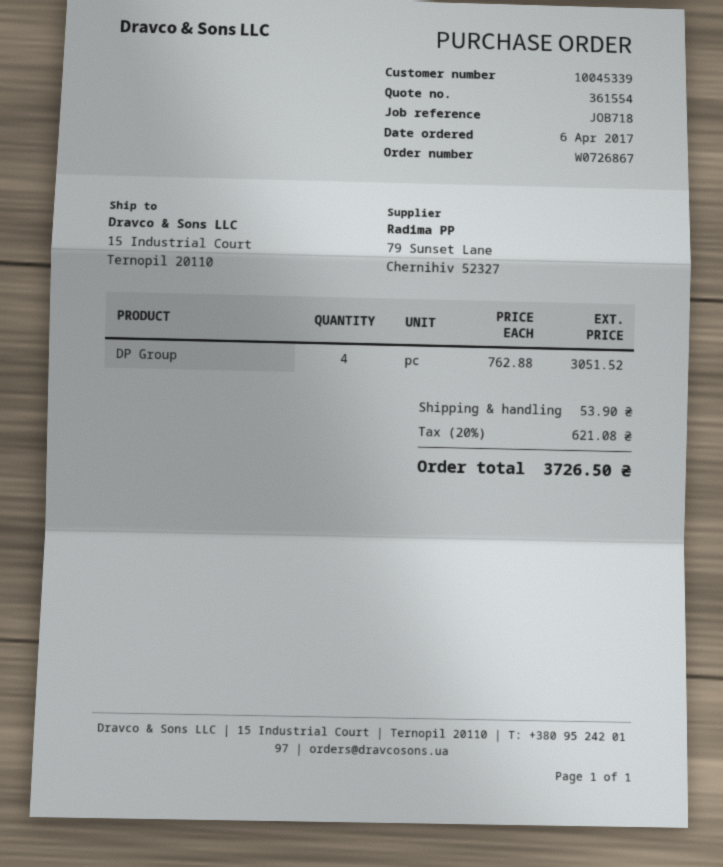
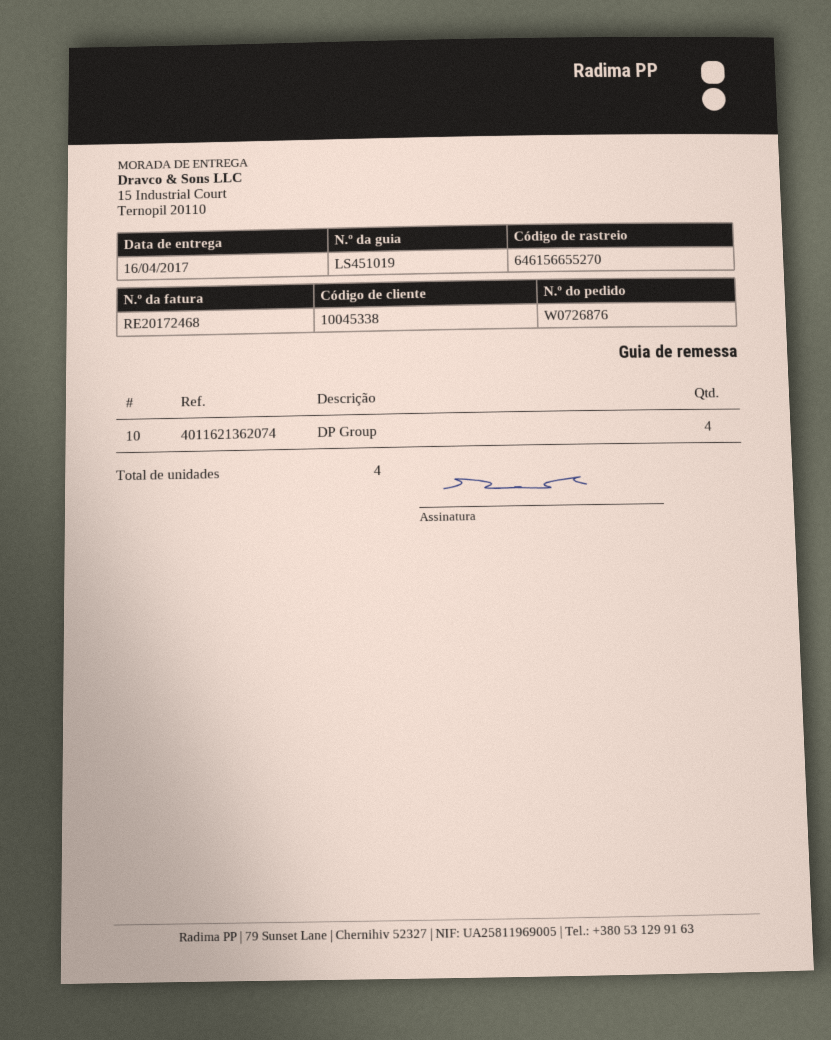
order number: W0726867 -> W0726876
customer number: 10045339 -> 10045338

